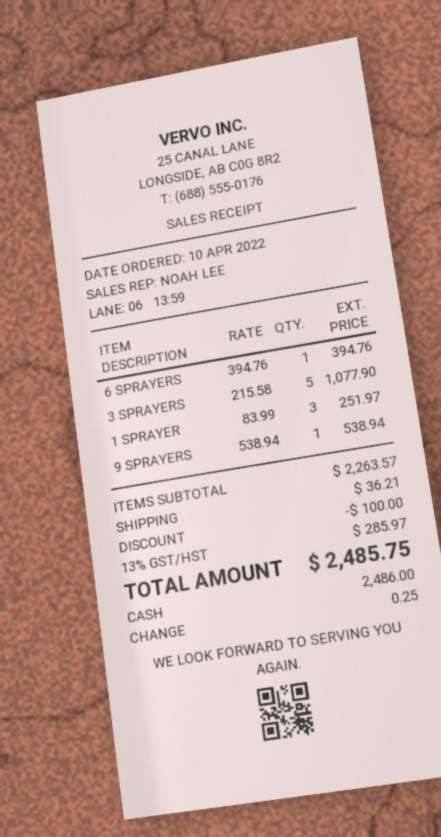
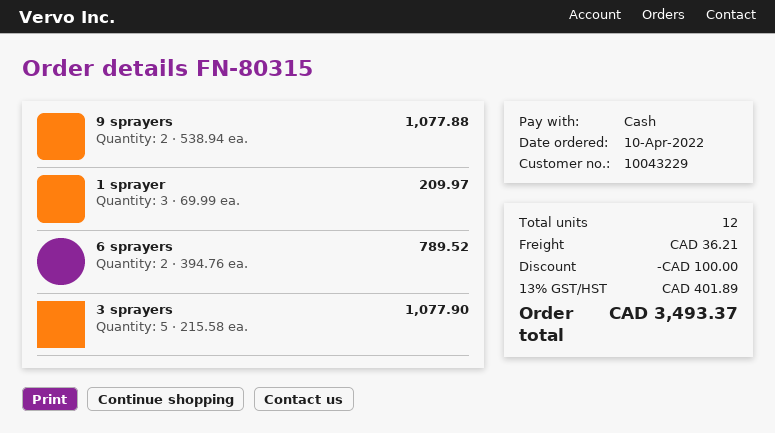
6 SPRAYERS: 1 x 394.76 = 394.76 -> 2 x 394.76 = 789.52
1 SPRAYER: 3 x 83.99 = 251.97 -> 3 x 69.99 = 209.97
9 SPRAYERS: 1 x 538.94 = 538.94 -> 2 x 538.94 = 1077.88
tax: 13% = 285.97 -> 13% = 401.89
total: 2485.75 -> 3493.37

